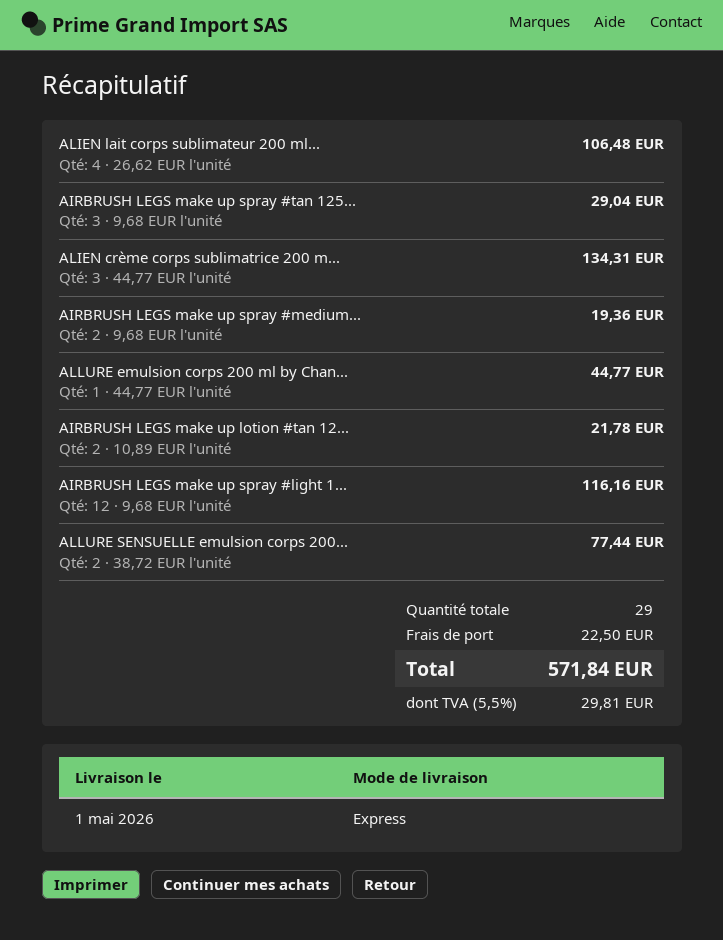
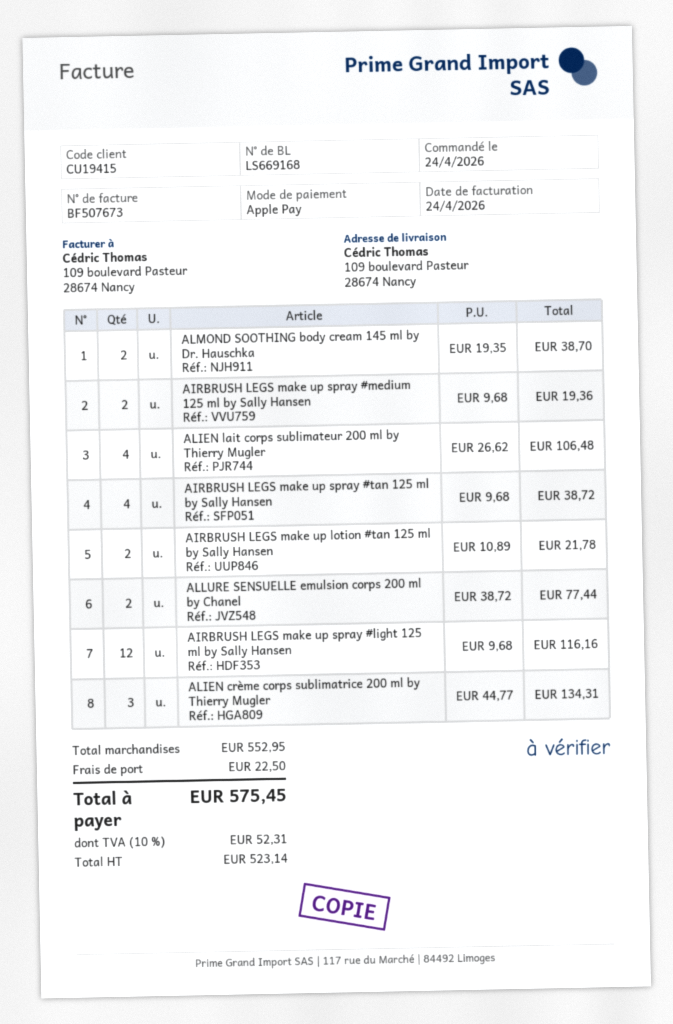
AIRBRUSH LEGS make up spray #tan 125...: 3 x 9.68 = 29.04 -> 4 x 9.68 = 38.72
ALLURE emulsion corps 200 ml by Chan...: 1 x 44.77 = 44.77 -> none
ALMOND SOOTHING body cream 145 ml by Dr. Hauschka: none -> 2 x 19.35 = 38.70
tax: 5.5% = 29.81 -> 10% = 52.31
total: 571.84 -> 575.45

